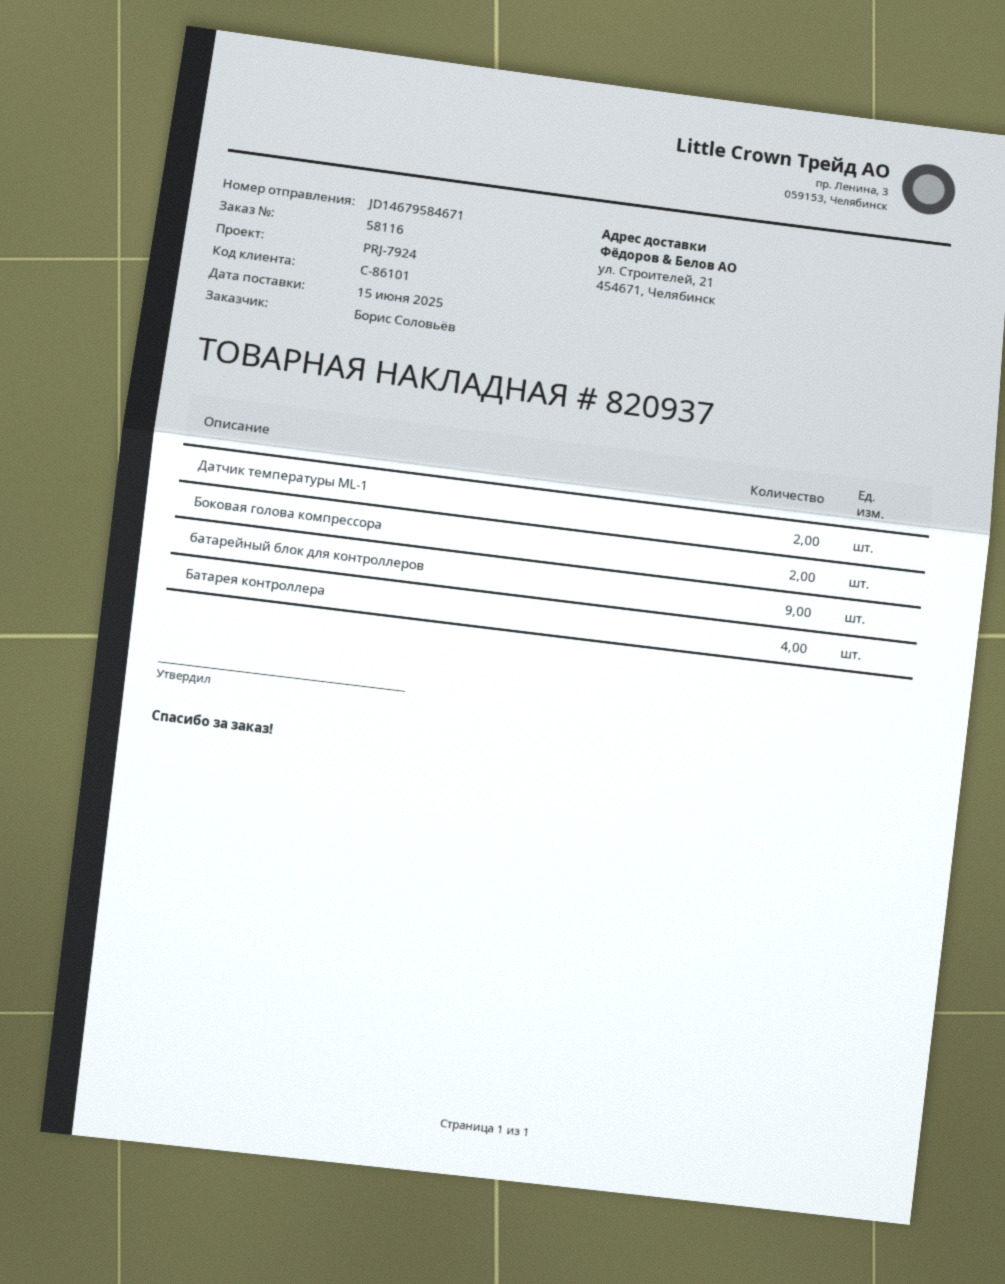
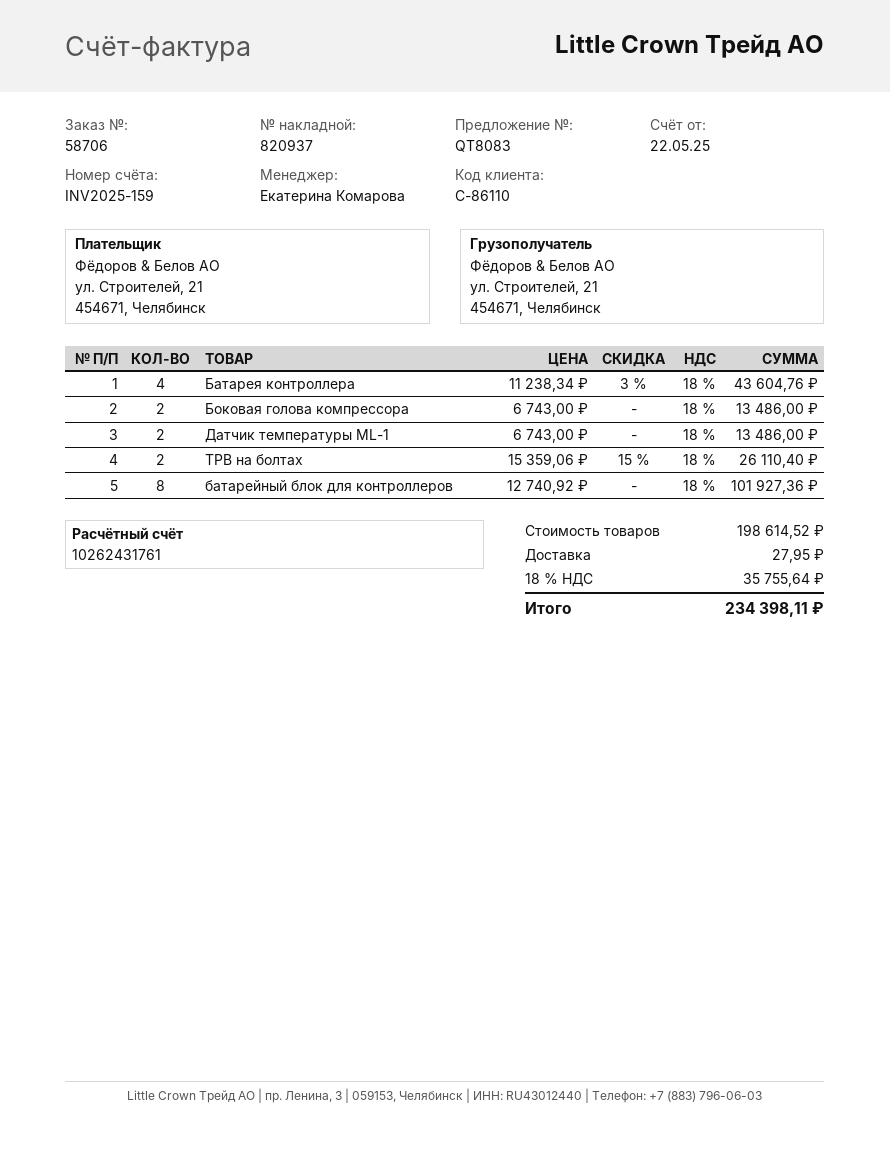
order number: 58116 -> 58706
customer number: C-86101 -> C-86110
батарейный блок для контроллеров: 9 -> 8
ТРВ на болтах: none -> 2

